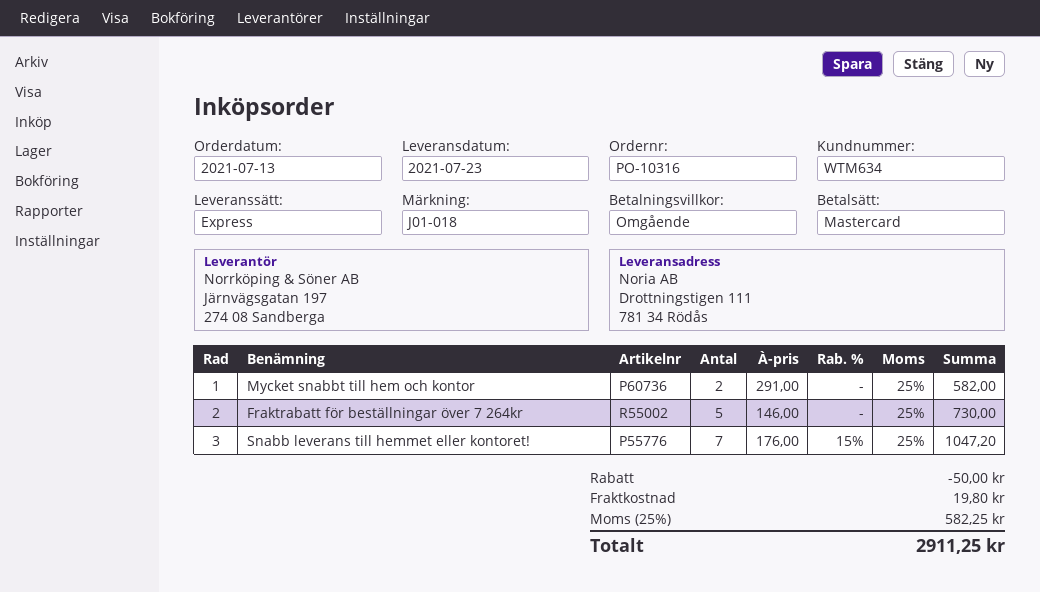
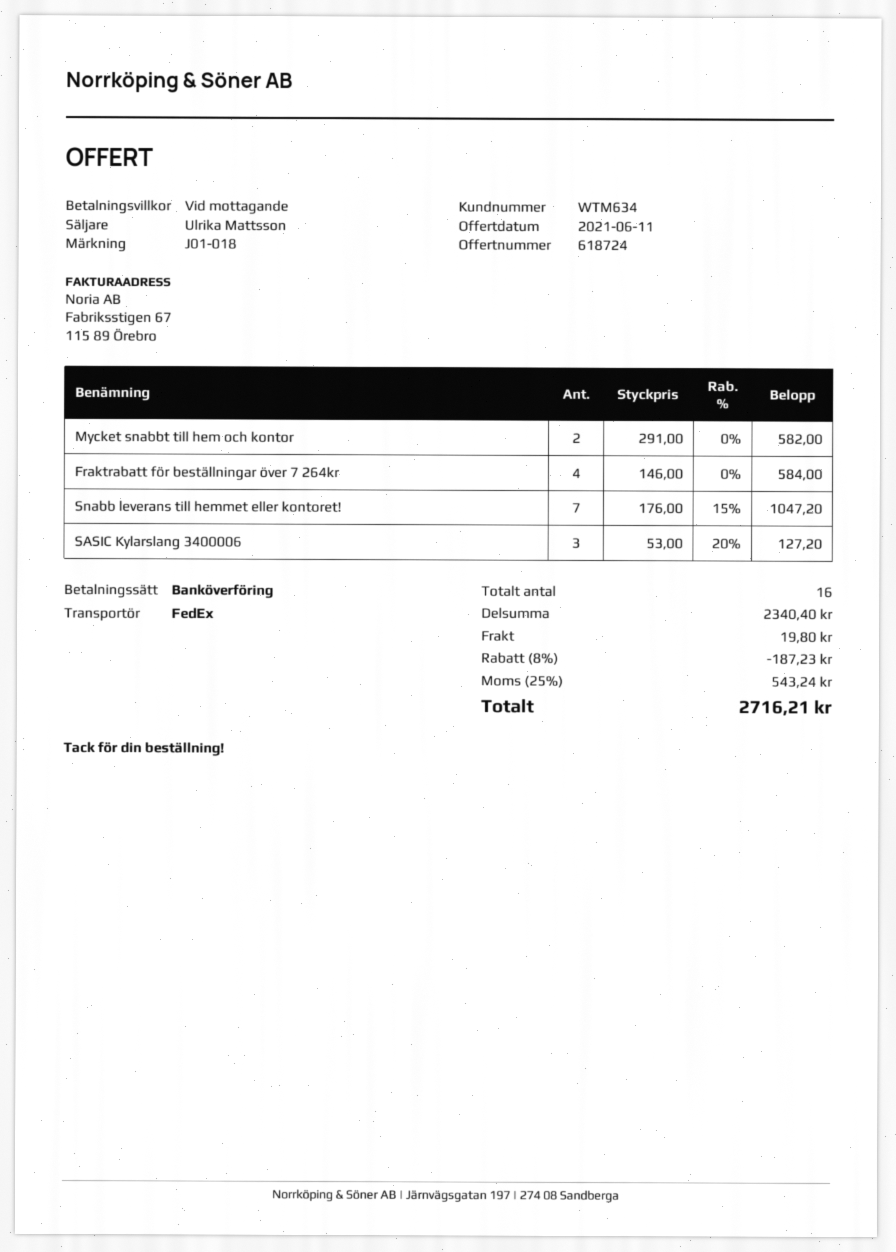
payment method: Mastercard -> bank transfer
shipping method: express -> FedEx
Fraktrabatt för beställningar över 7 264kr: 5 x 146.00 = 730.00 -> 4 x 146.00 = 584.00
SASIC Kylarslang 3400006: none -> 3 x 53.00 - 20% = 127.20
discount: 50.00 -> 187.23
tax: 25% = 582.25 -> 25% = 543.24
total: 2911.25 -> 2716.21

